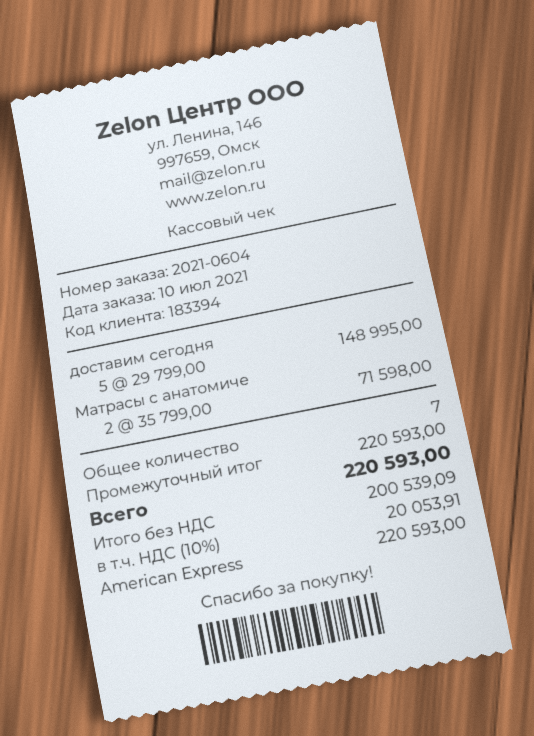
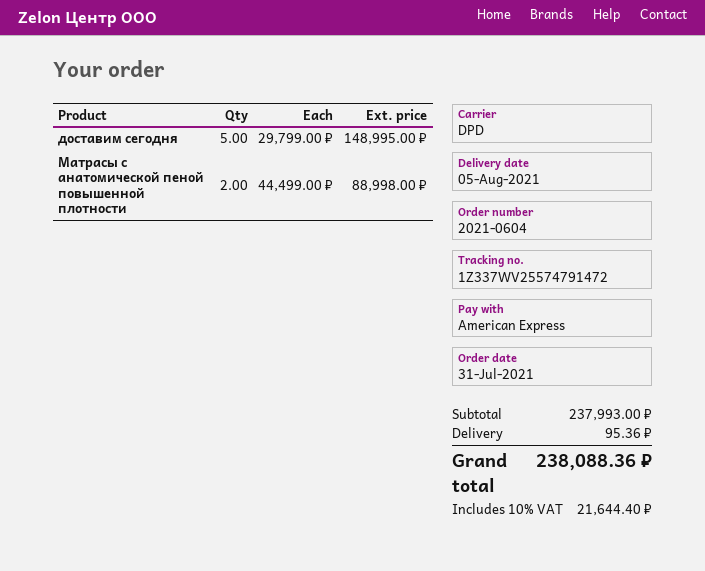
order date: 2021-07-10 -> 2021-07-31
Матрасы с анатомиче: 2 x 35799.00 = 71598.00 -> 2 x 44499.00 = 88998.00
subtotal: 220593.00 -> 237993.00
shipping: none -> 95.36
tax: 10% = 20053.91 -> 10% = 21644.40
total: 220593.00 -> 238088.36

